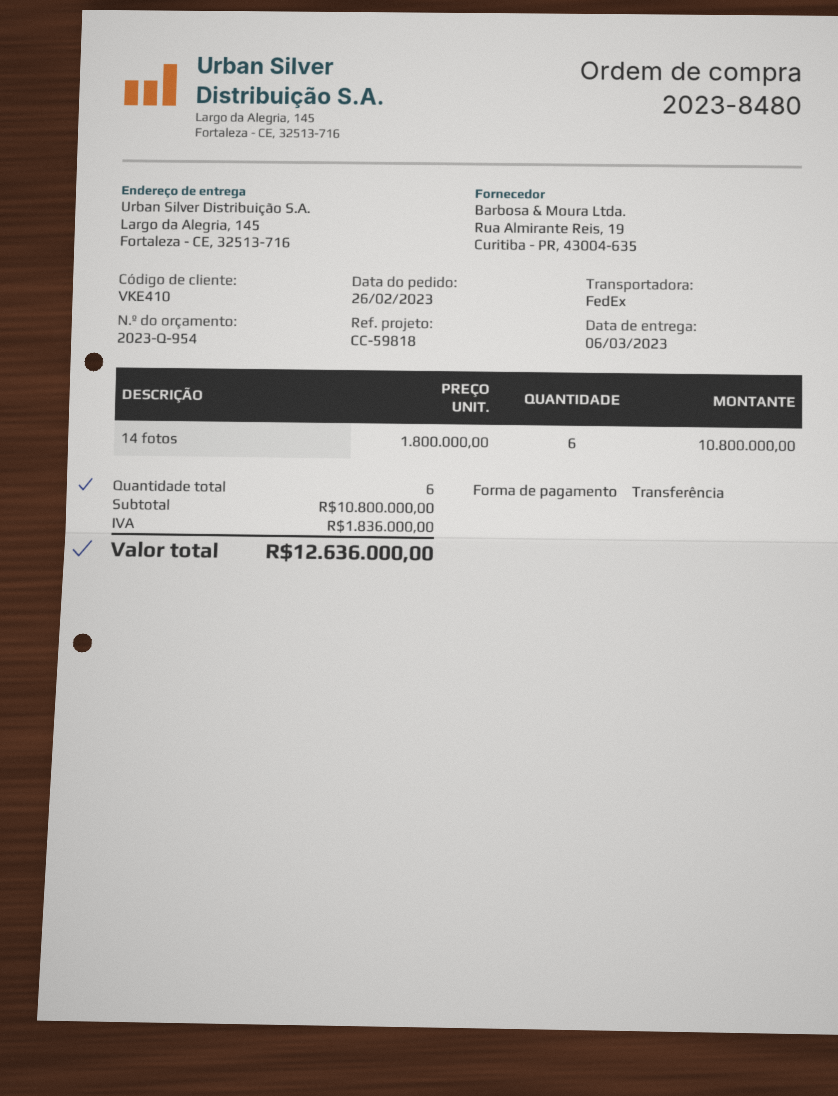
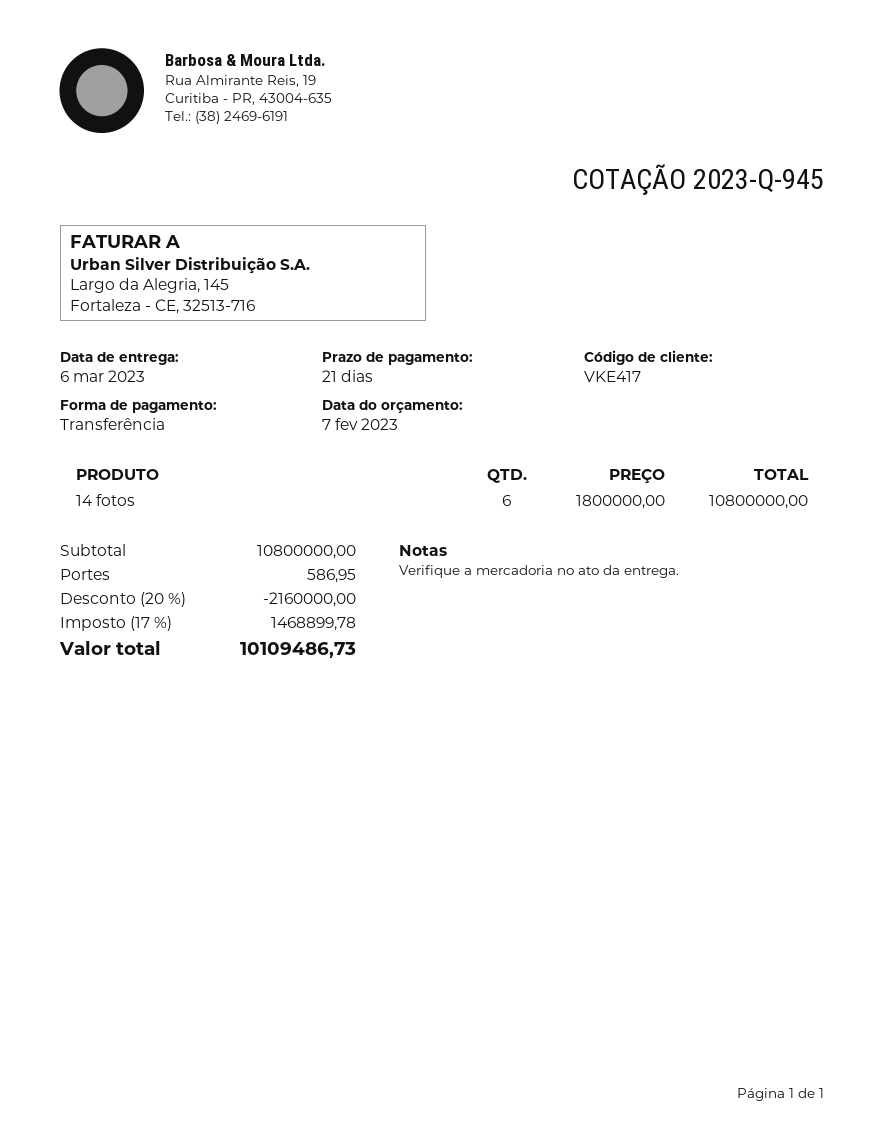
quote number: 2023-Q-954 -> 2023-Q-945
customer number: VKE410 -> VKE417
discount: none -> 20% = 2160000.00
shipping: none -> 586.95
tax: 1836000.00 -> 1468899.78
total: 12636000.00 -> 10109486.73

